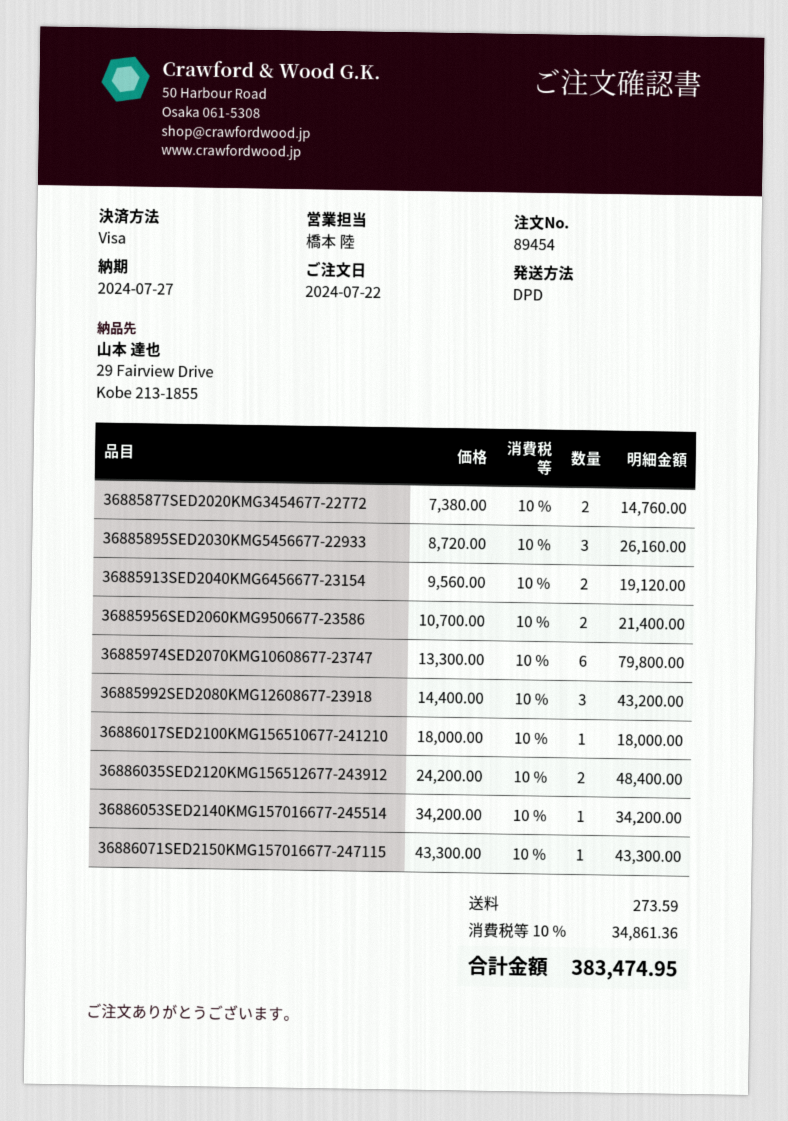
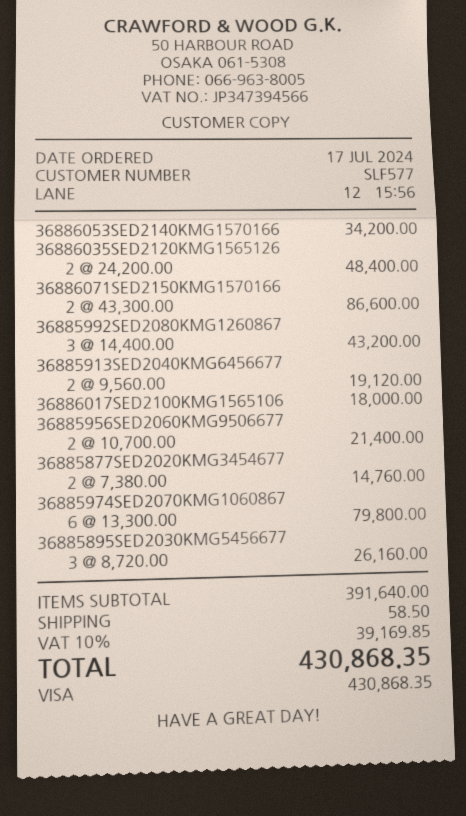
order date: 2024-07-22 -> 2024-07-17
36886071SED2150KMG157016677-247115: 1 x 43300.00 = 43300.00 -> 2 x 43300.00 = 86600.00
shipping: 273.59 -> 58.50
tax: 10% = 34861.36 -> 10% = 39169.85
total: 383474.95 -> 430868.35

